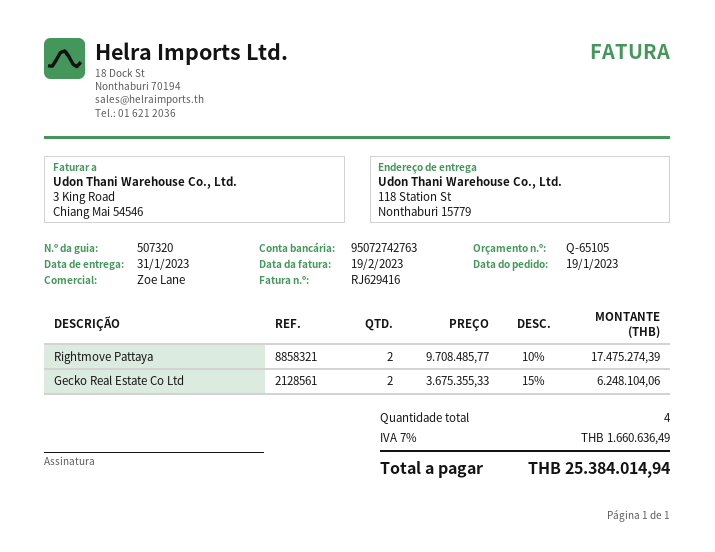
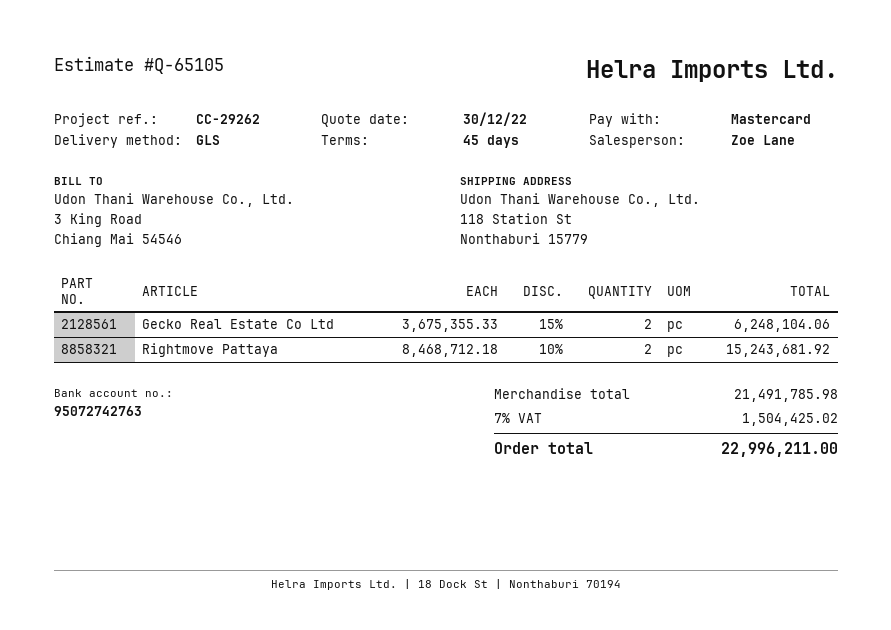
Rightmove Pattaya: 2 x 9708485.77 - 10% = 17475274.39 -> 2 x 8468712.18 - 10% = 15243681.92
tax: 7% = 1660636.49 -> 7% = 1504425.02
total: 25384014.94 -> 22996211.00

